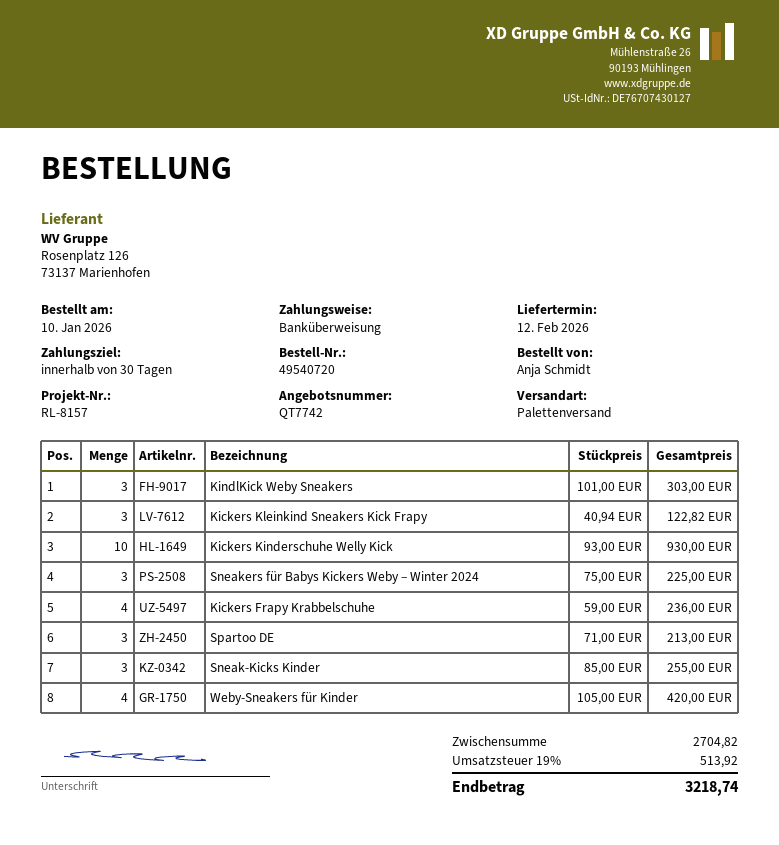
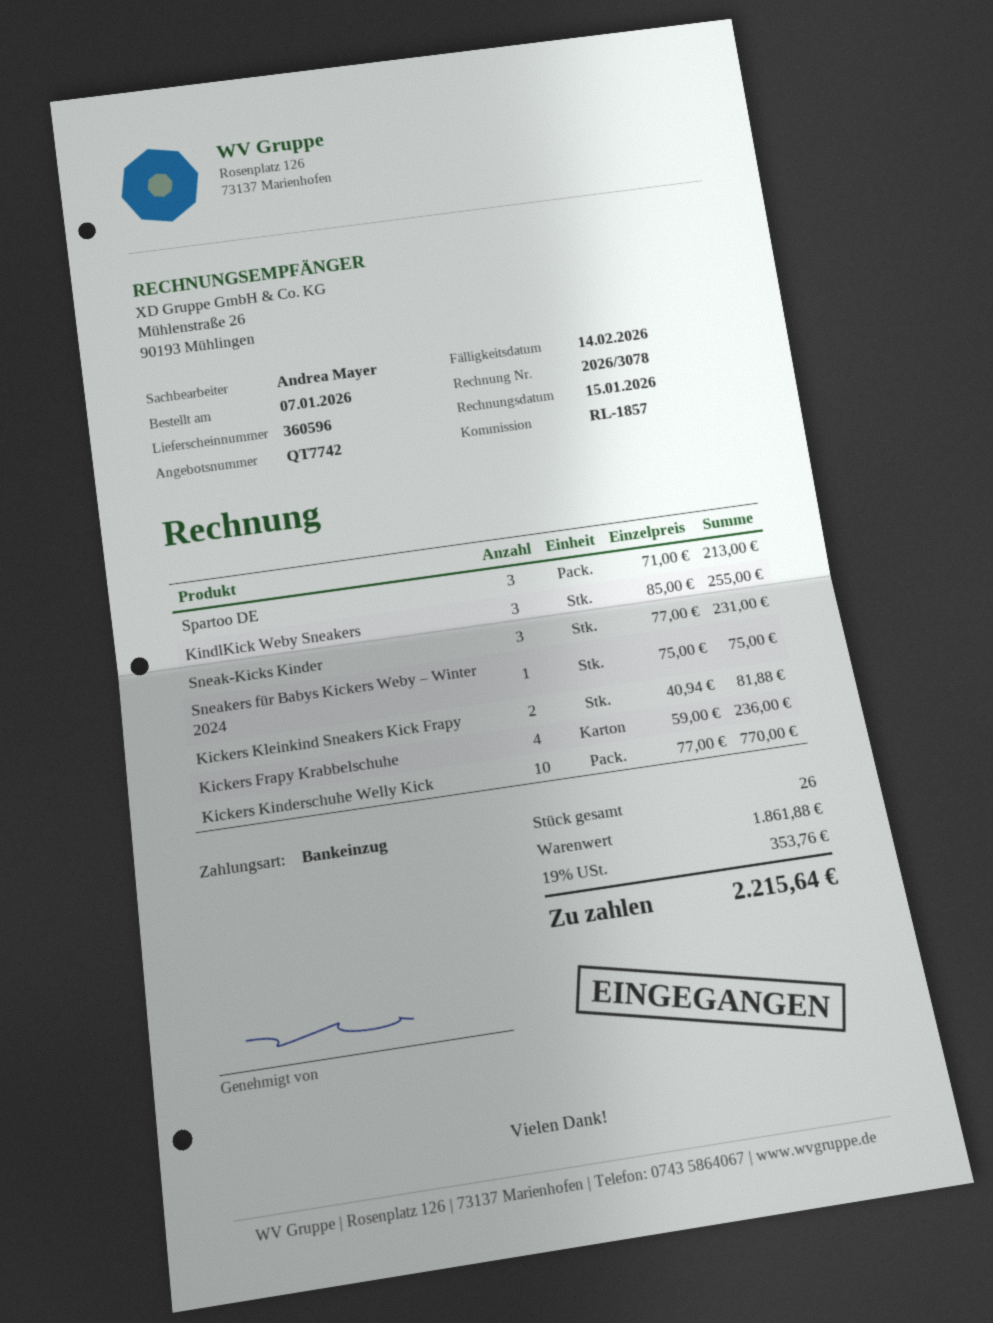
order date: 2026-01-10 -> 2026-01-07
reference: RL-8157 -> RL-1857
payment method: bank transfer -> direct debit
KindlKick Weby Sneakers: 3 x 101.00 = 303.00 -> 3 x 85.00 = 255.00
Kickers Kleinkind Sneakers Kick Frapy: 3 x 40.94 = 122.82 -> 2 x 40.94 = 81.88
Kickers Kinderschuhe Welly Kick: 10 x 93.00 = 930.00 -> 10 x 77.00 = 770.00
Sneakers für Babys Kickers Weby – Winter 2024: 3 x 75.00 = 225.00 -> 1 x 75.00 = 75.00
Sneak‑Kicks Kinder: 3 x 85.00 = 255.00 -> 3 x 77.00 = 231.00
Weby‑Sneakers für Kinder: 4 x 105.00 = 420.00 -> none
subtotal: 2704.82 -> 1861.88
tax: 19% = 513.92 -> 19% = 353.76
total: 3218.74 -> 2215.64

